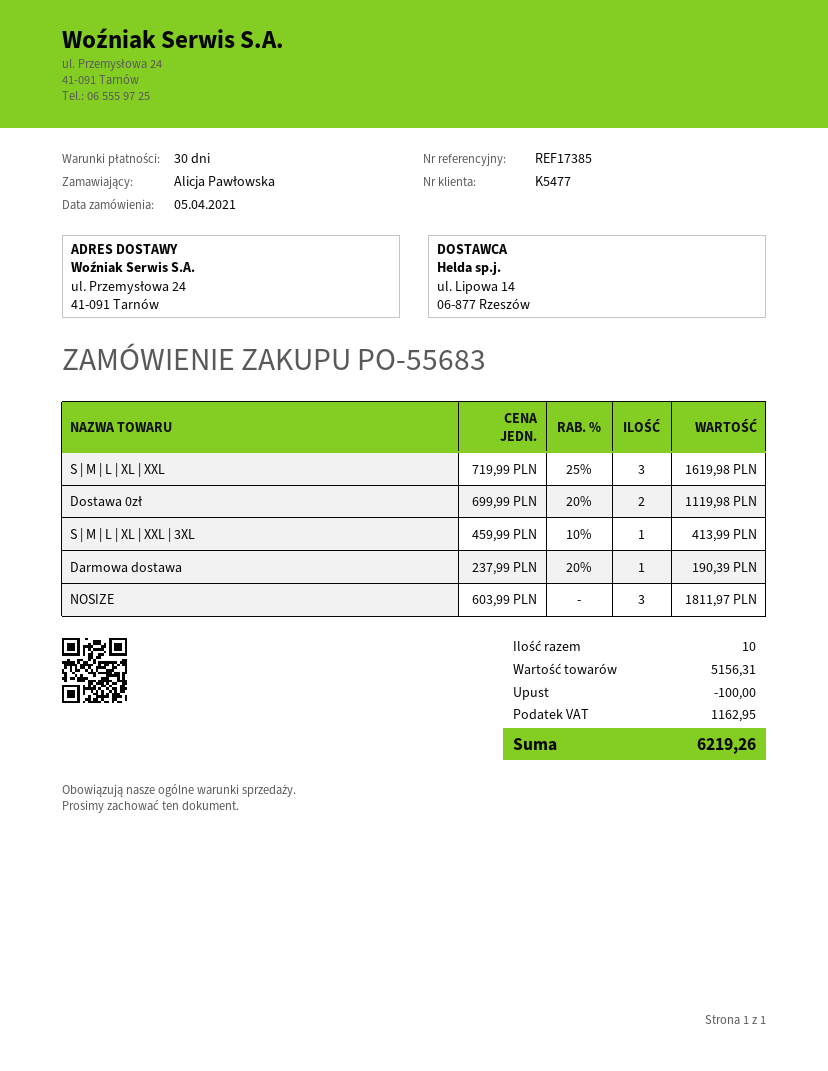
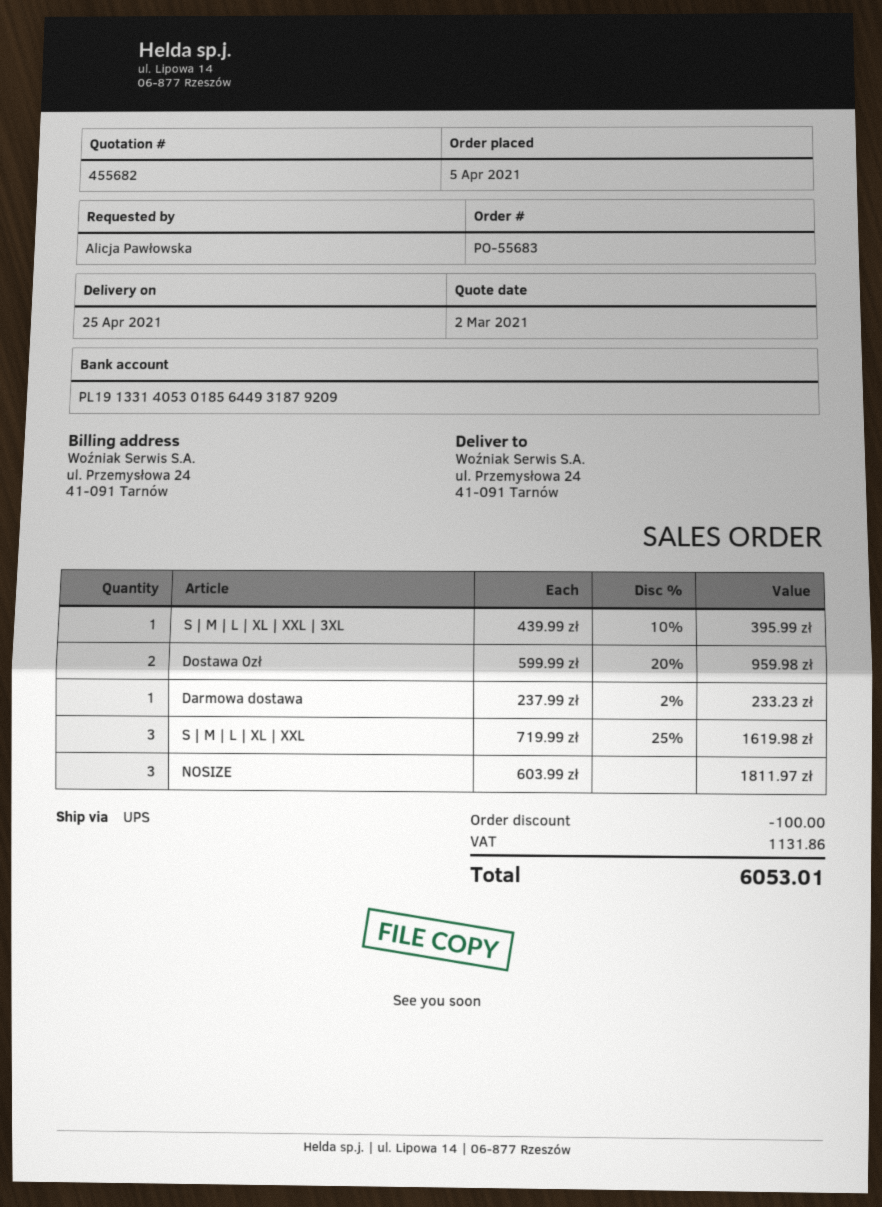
Dostawa 0zł: 2 x 699.99 - 20% = 1119.98 -> 2 x 599.99 - 20% = 959.98
S | M | L | XL | XXL | 3XL: 1 x 459.99 - 10% = 413.99 -> 1 x 439.99 - 10% = 395.99
Darmowa dostawa: 1 x 237.99 - 20% = 190.39 -> 1 x 237.99 - 2% = 233.23
tax: 1162.95 -> 1131.86
total: 6219.26 -> 6053.01

